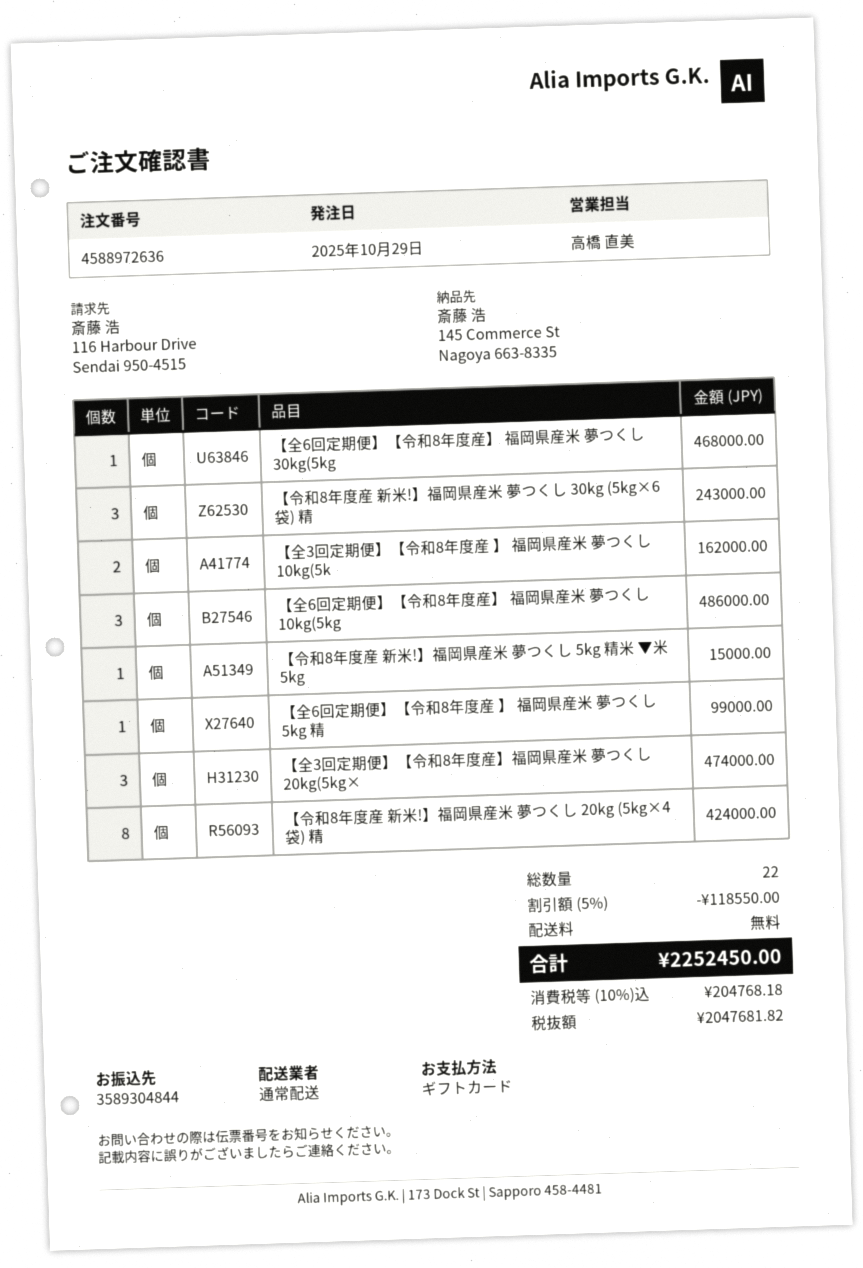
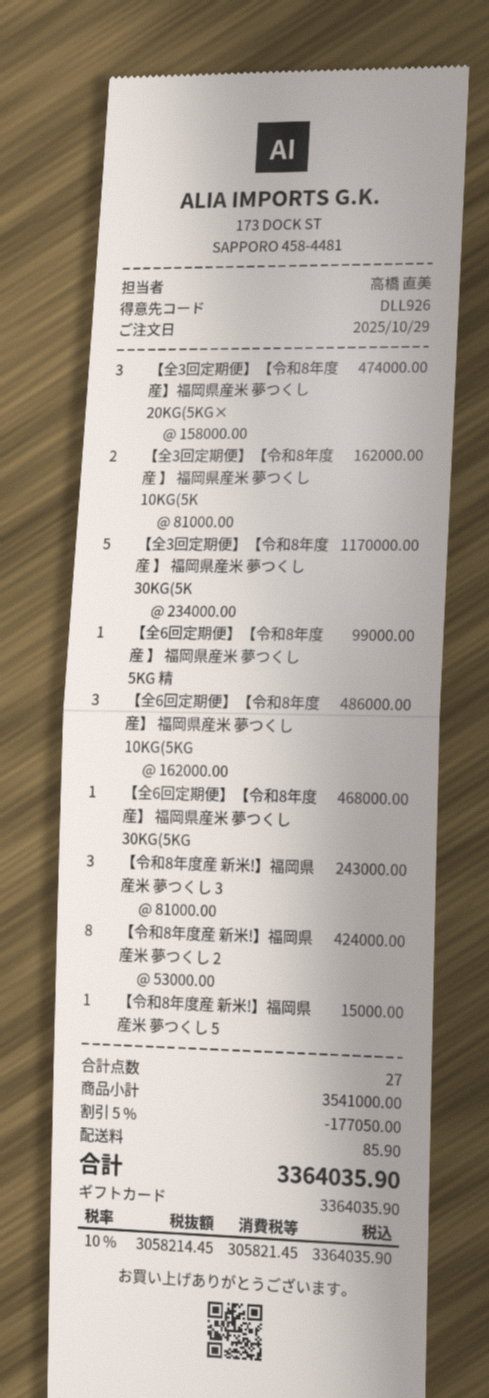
【全3回定期便】【令和8年度産 】 福岡県産米 夢つくし 30KG(5K: none -> 5 for 1170000.00
total quantity: 22 -> 27
discount: 5% = 118550.00 -> 5% = 177050.00
shipping: 0.00 -> 85.90
net: 2047681.82 -> 3058214.45
tax: 10% = 204768.18 -> 10% = 305821.45
total: 2252450.00 -> 3364035.90

